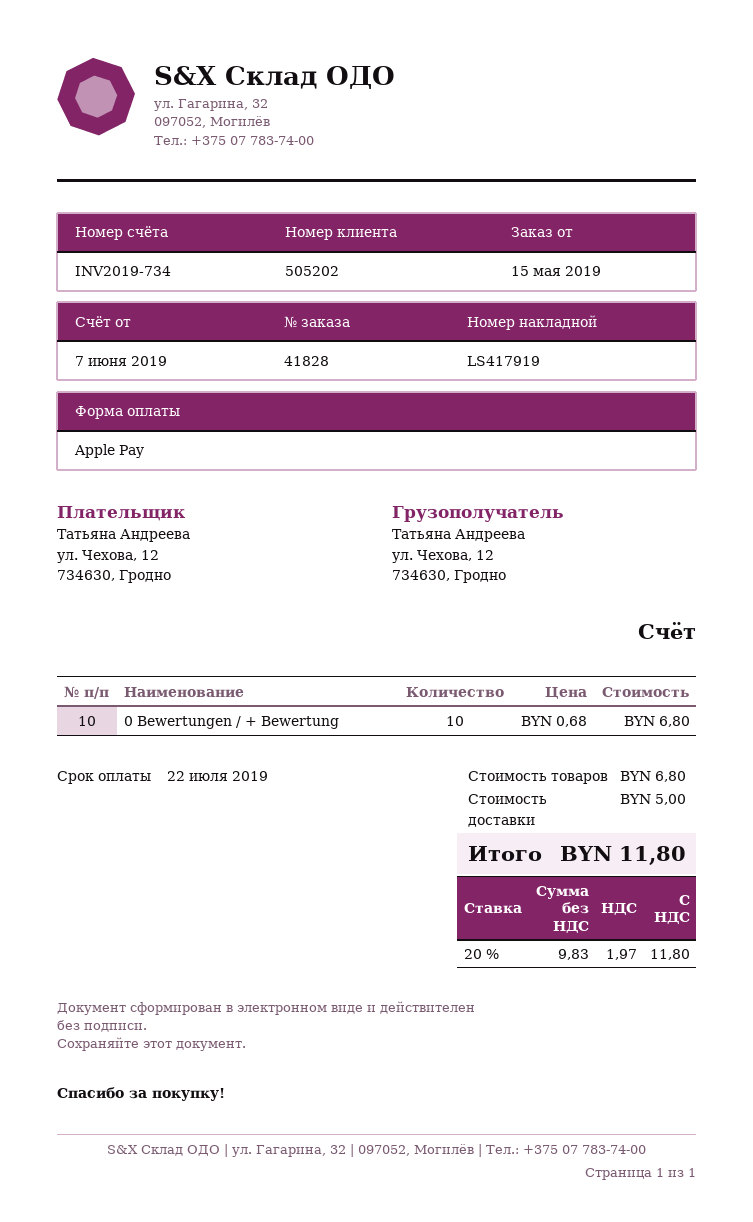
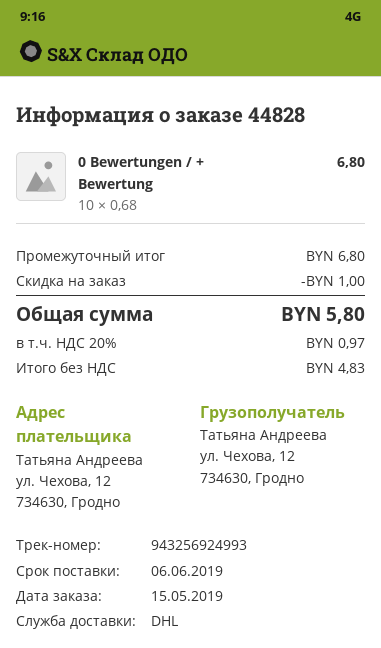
order number: 41828 -> 44828
discount: none -> 1.00
shipping: 5.00 -> none
net: 9.83 -> 4.83
tax: 20% = 1.97 -> 20% = 0.97
total: 11.80 -> 5.80

